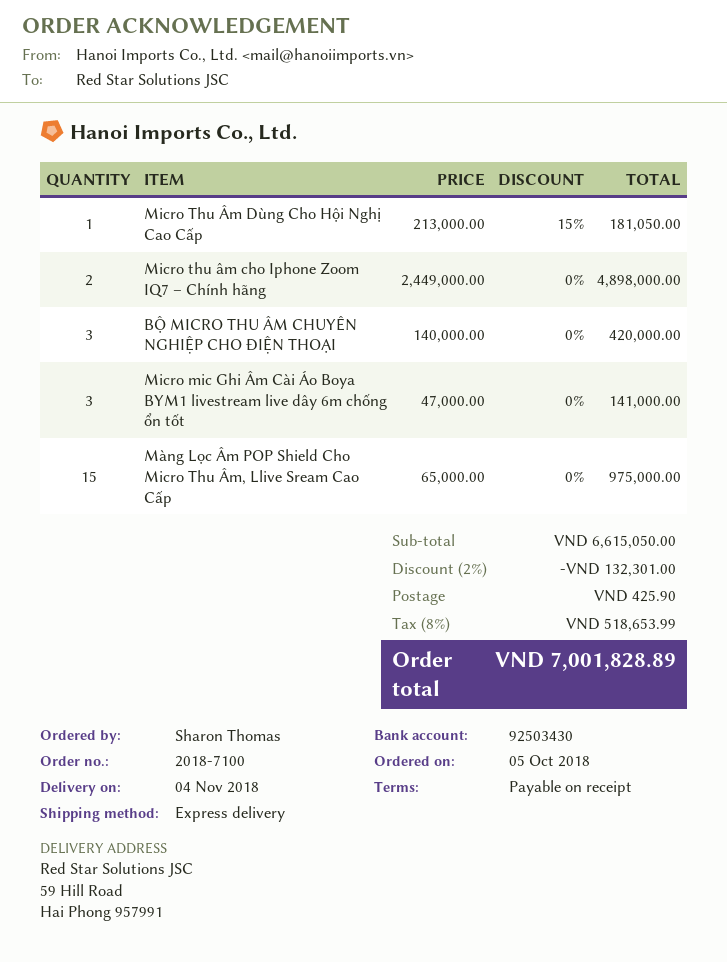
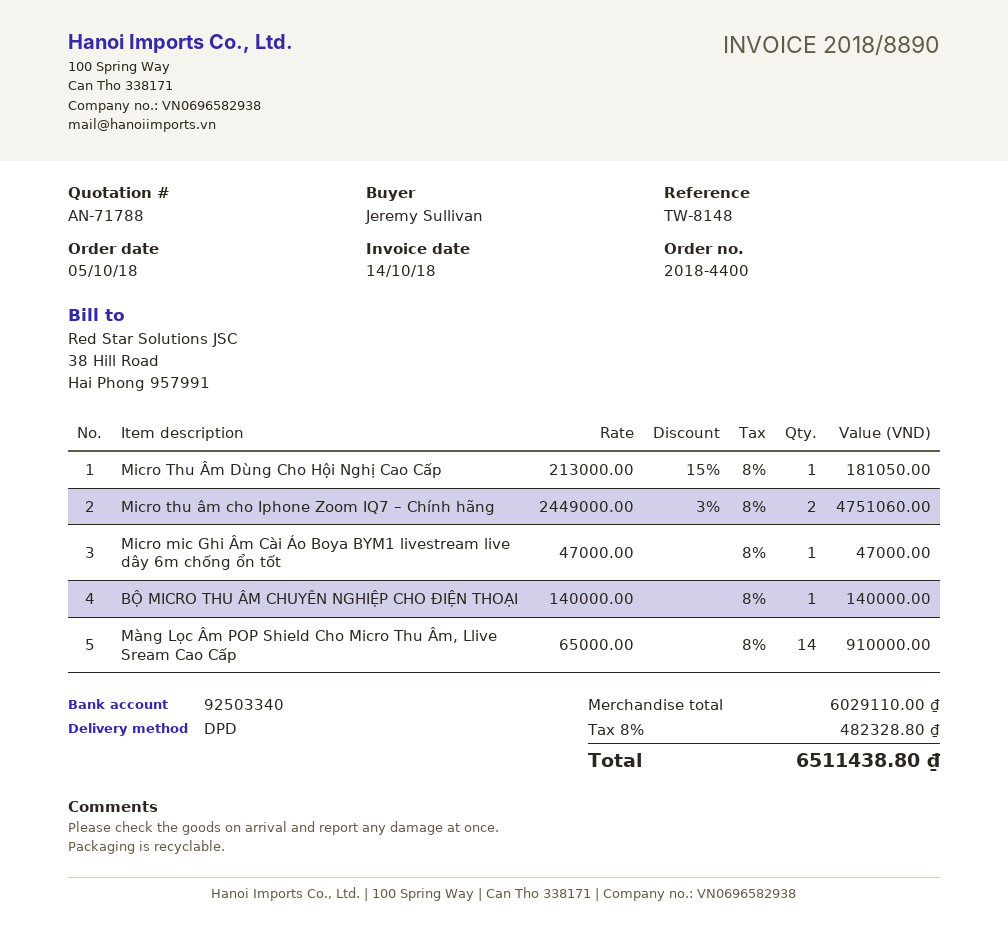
order number: 2018-7100 -> 2018-4400
ordered by: Sharon Thomas -> Jeremy Sullivan
bank account: 92503430 -> 92503340
shipping method: express -> DPD
Micro thu âm cho Iphone Zoom IQ7 – Chính hãng: 2 x 2449000.00 = 4898000.00 -> 2 x 2449000.00 - 3% = 4751060.00
BỘ MICRO THU ÂM CHUYÊN NGHIỆP CHO ĐIỆN THOẠI: 3 x 140000.00 = 420000.00 -> 1 x 140000.00 = 140000.00
Micro mic Ghi Âm Cài Áo Boya BYM1 livestream live dây 6m chống ổn tốt: 3 x 47000.00 = 141000.00 -> 1 x 47000.00 = 47000.00
Màng Lọc Âm POP Shield Cho Micro Thu Âm, Llive Sream Cao Cấp: 15 x 65000.00 = 975000.00 -> 14 x 65000.00 = 910000.00
subtotal: 6615050.00 -> 6029110.00
discount: 2% = 132301.00 -> none
shipping: 425.90 -> none
tax: 8% = 518653.99 -> 8% = 482328.80
total: 7001828.89 -> 6511438.80

